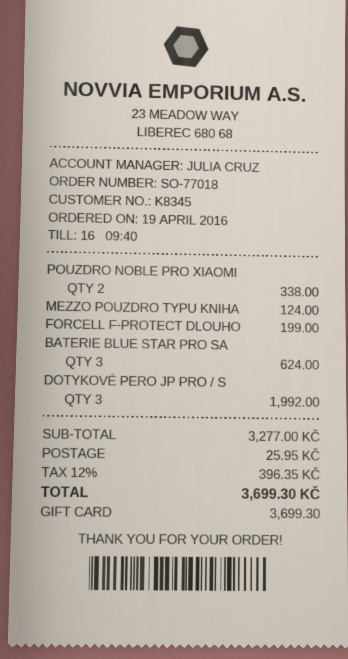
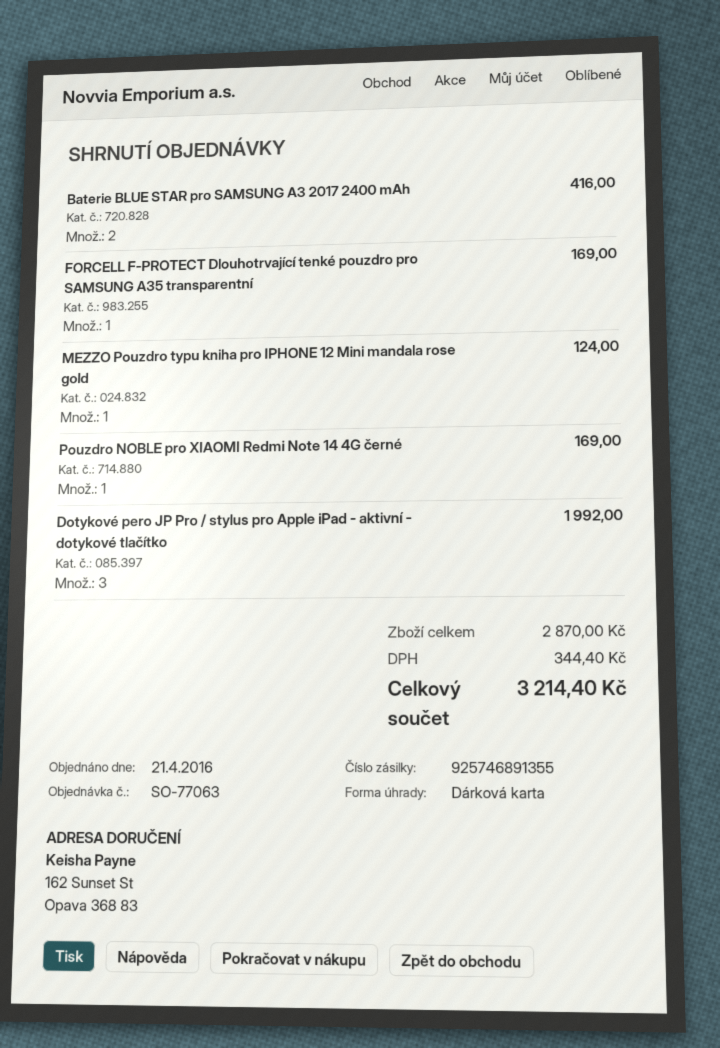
order number: SO-77018 -> SO-77063
order date: 2016-04-19 -> 2016-04-21
POUZDRO NOBLE PRO XIAOMI: 2 for 338.00 -> 1 for 169.00
FORCELL F-PROTECT DLOUHO: 1 for 199.00 -> 1 for 169.00
BATERIE BLUE STAR PRO SA: 3 for 624.00 -> 2 for 416.00
subtotal: 3277.00 -> 2870.00
shipping: 25.95 -> none
tax: 396.35 -> 344.40
total: 3699.30 -> 3214.40

